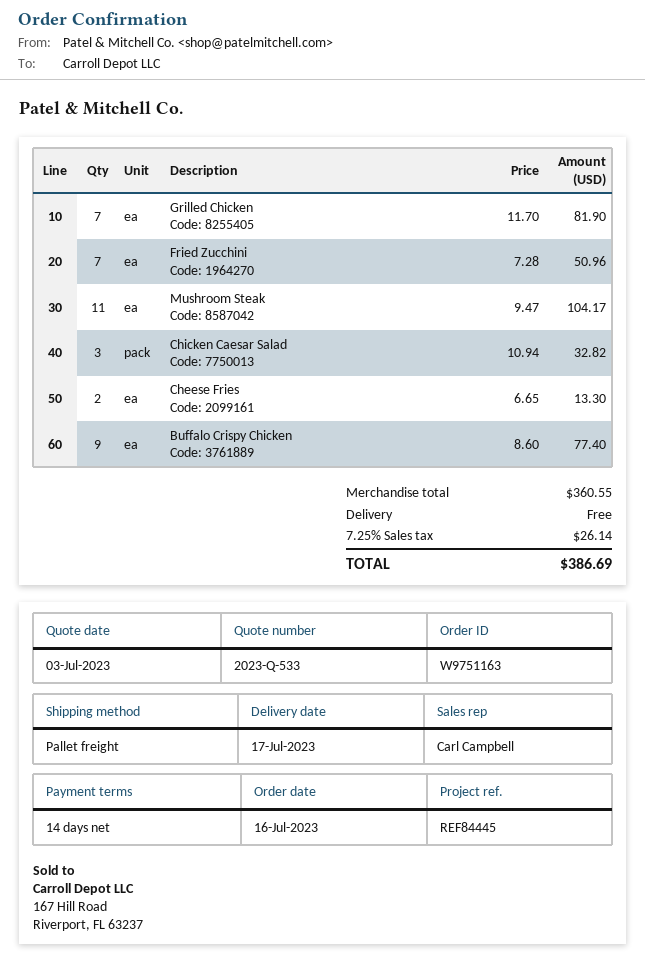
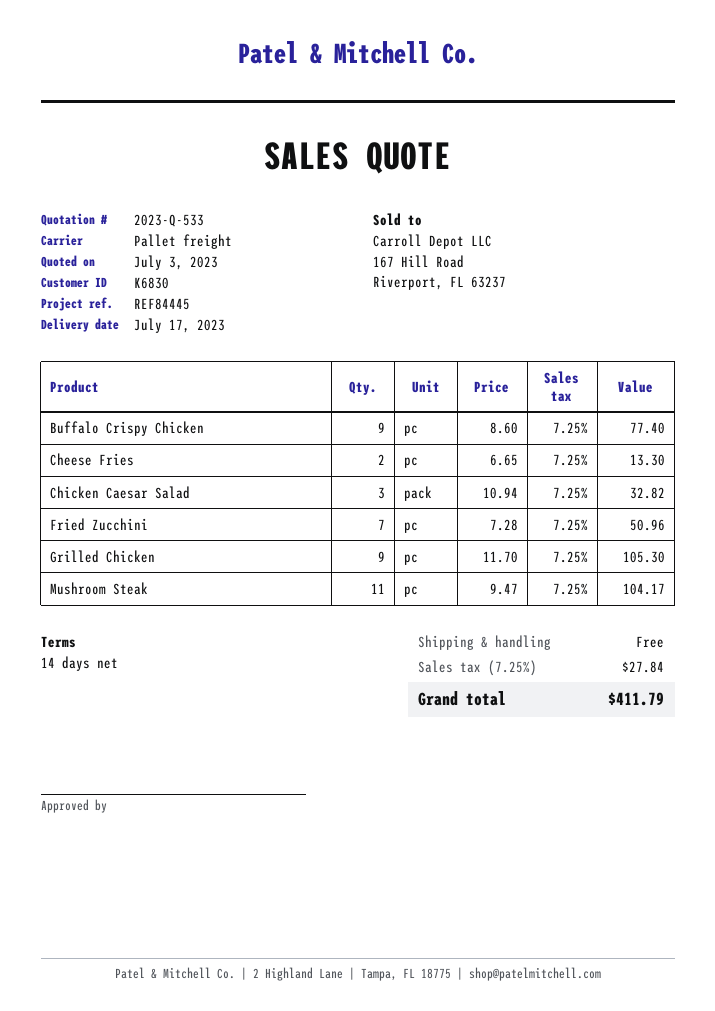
Grilled Chicken: 7 x 11.70 = 81.90 -> 9 x 11.70 = 105.30
tax: 7.25% = 26.14 -> 7.25% = 27.84
total: 386.69 -> 411.79

